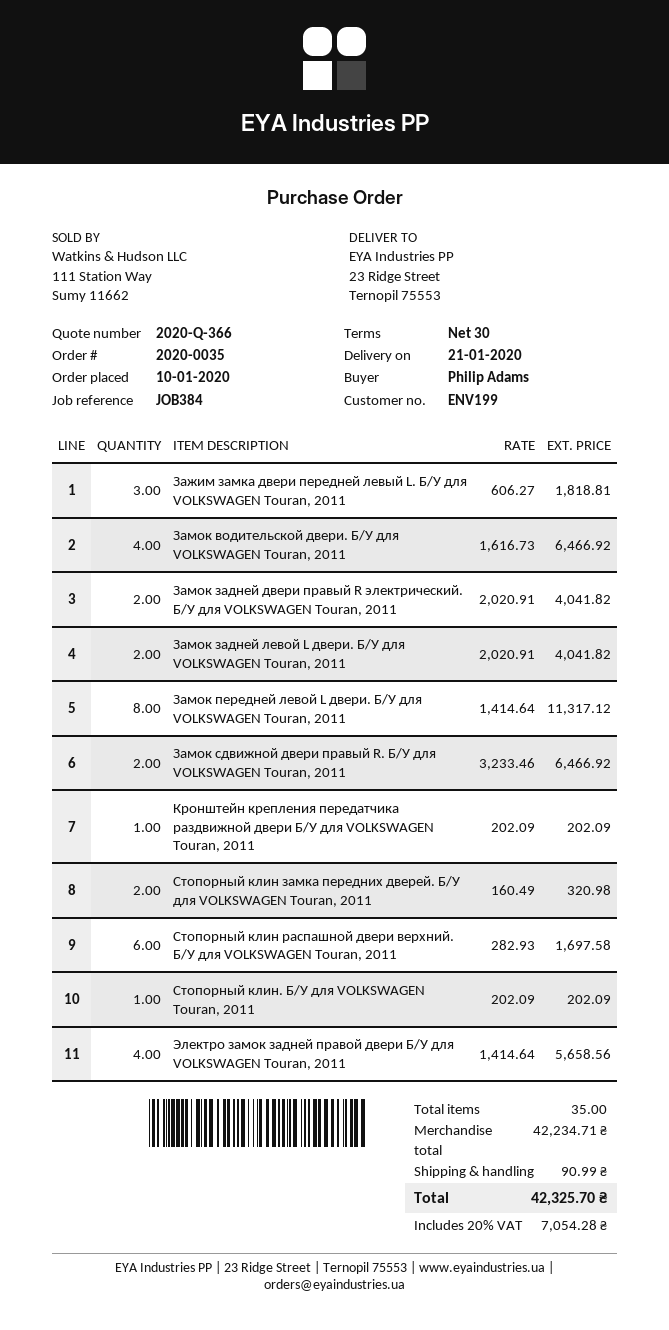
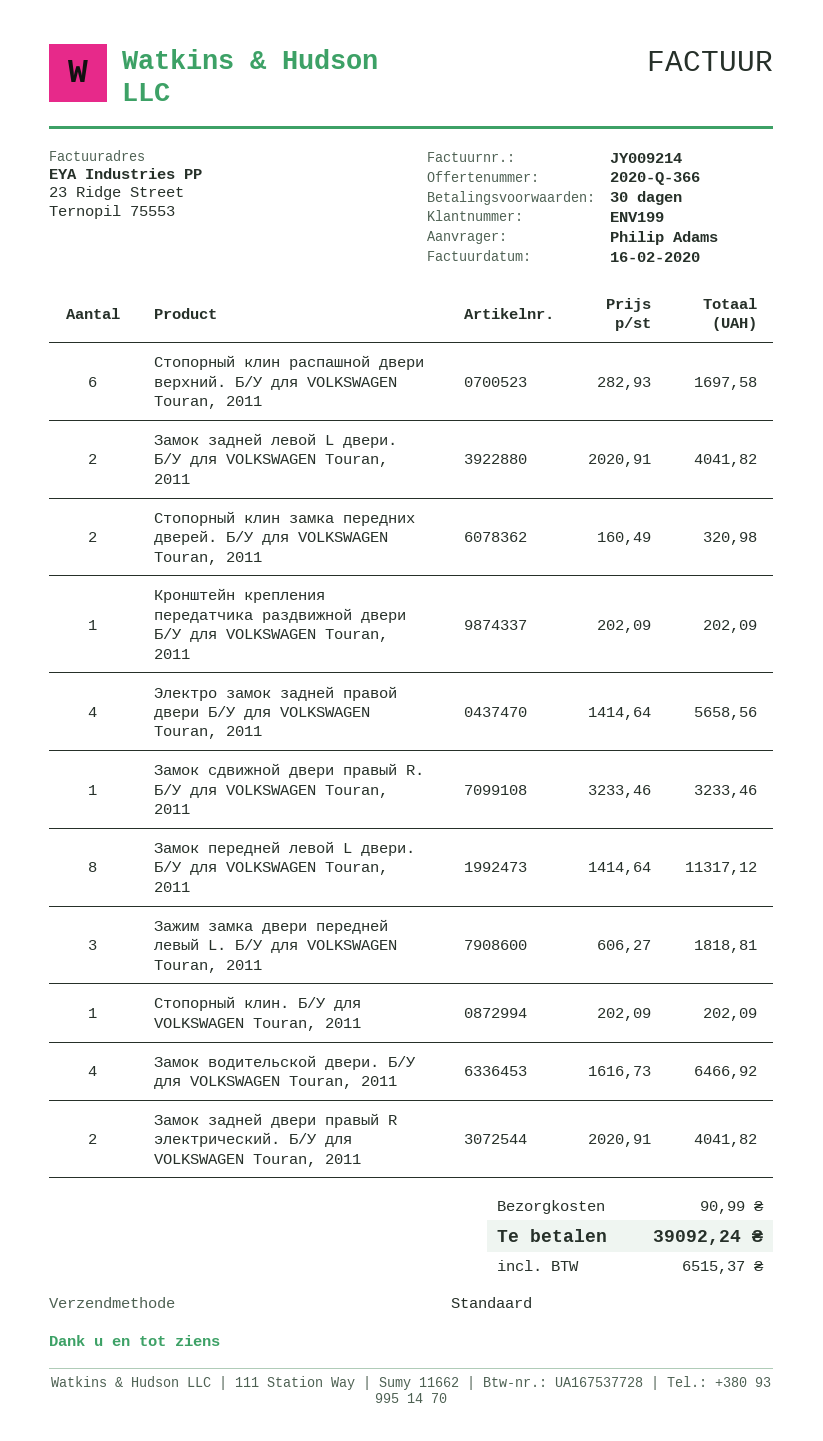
Замок сдвижной двери правый R. Б/У для VOLKSWAGEN Touran, 2011: 2 x 3233.46 = 6466.92 -> 1 x 3233.46 = 3233.46
tax: 7054.28 -> 6515.37
total: 42325.70 -> 39092.24

